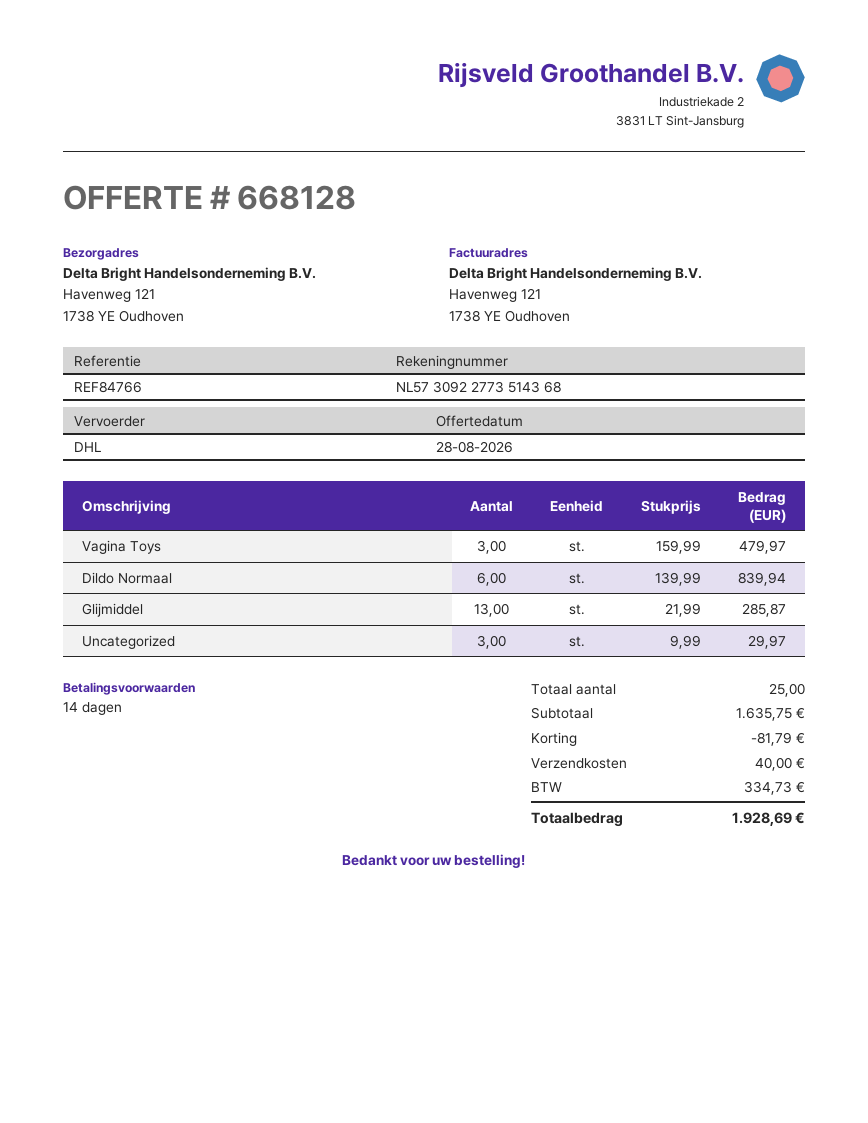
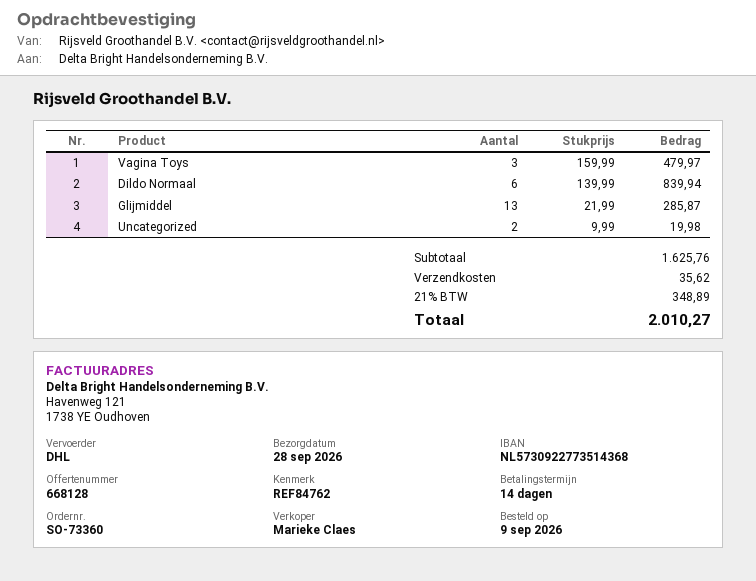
reference: REF84766 -> REF84762
Uncategorized: 3 x 9.99 = 29.97 -> 2 x 9.99 = 19.98
subtotal: 1635.75 -> 1625.76
discount: 81.79 -> none
shipping: 40.00 -> 35.62
tax: 334.73 -> 348.89
total: 1928.69 -> 2010.27

